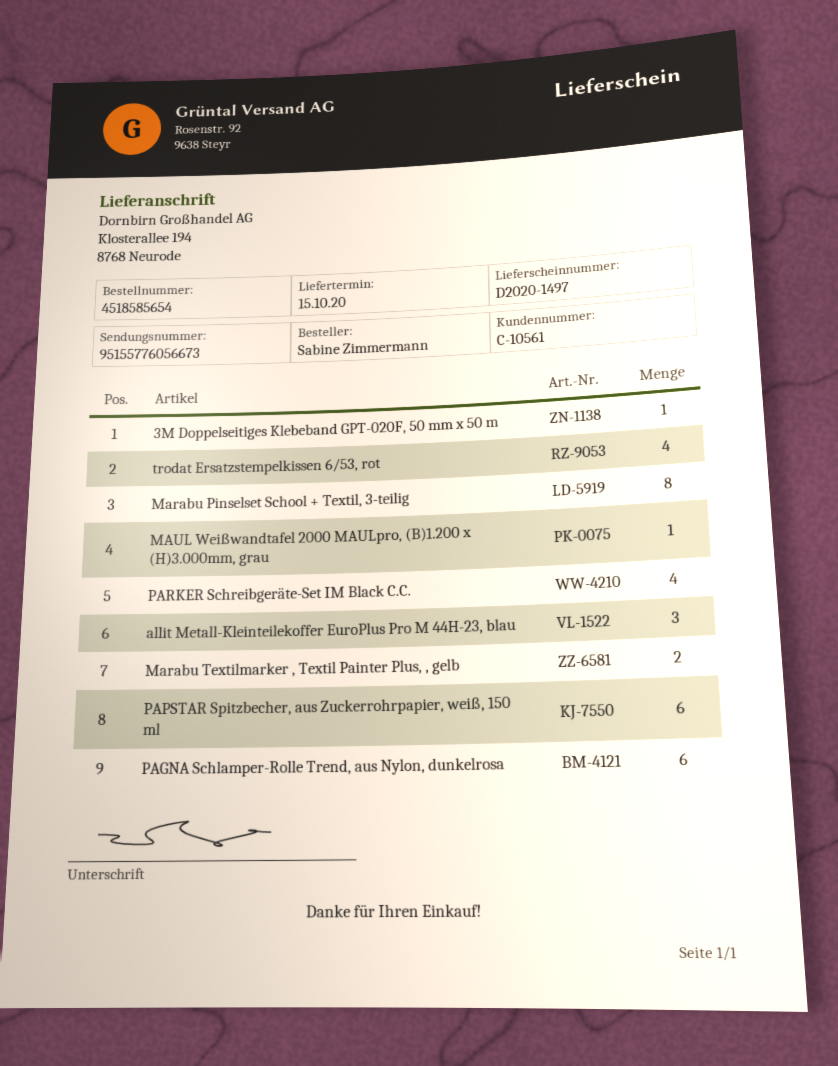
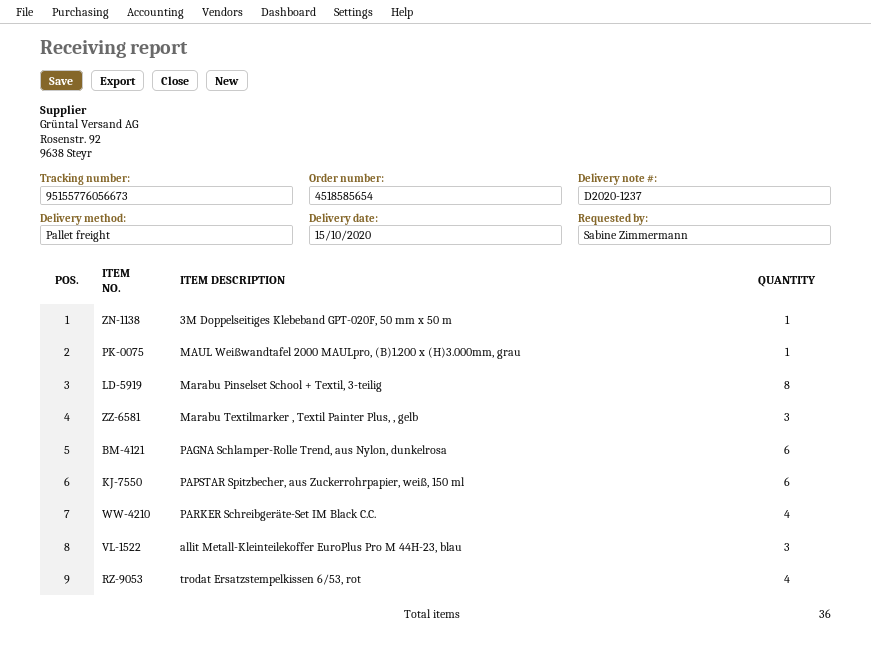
delivery note number: D2020-1497 -> D2020-1237
Marabu Textilmarker , Textil Painter Plus, , gelb: 2 -> 3

